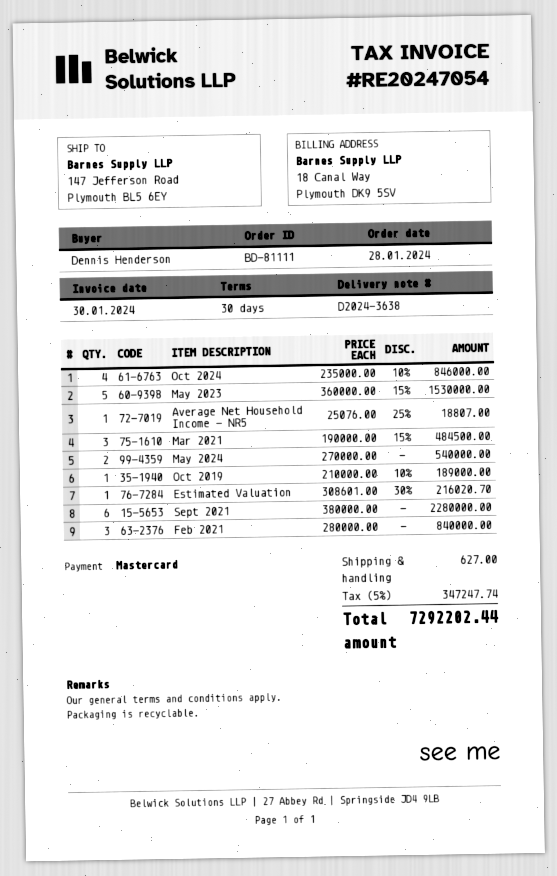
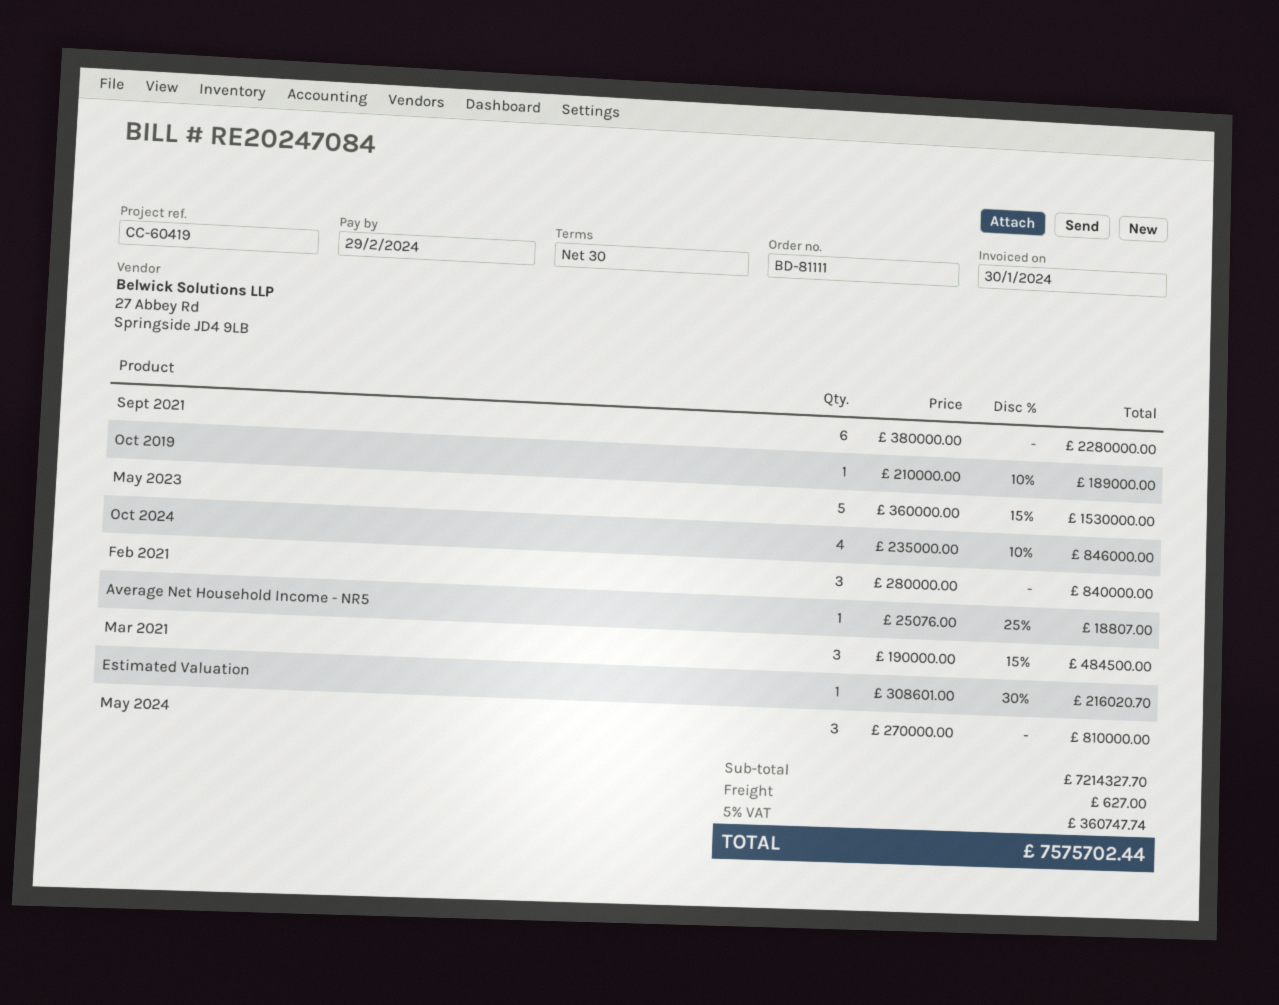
invoice number: RE20247054 -> RE20247084
May 2024: 2 x 270000.00 = 540000.00 -> 3 x 270000.00 = 810000.00
tax: 5% = 347247.74 -> 5% = 360747.74
total: 7292202.44 -> 7575702.44

